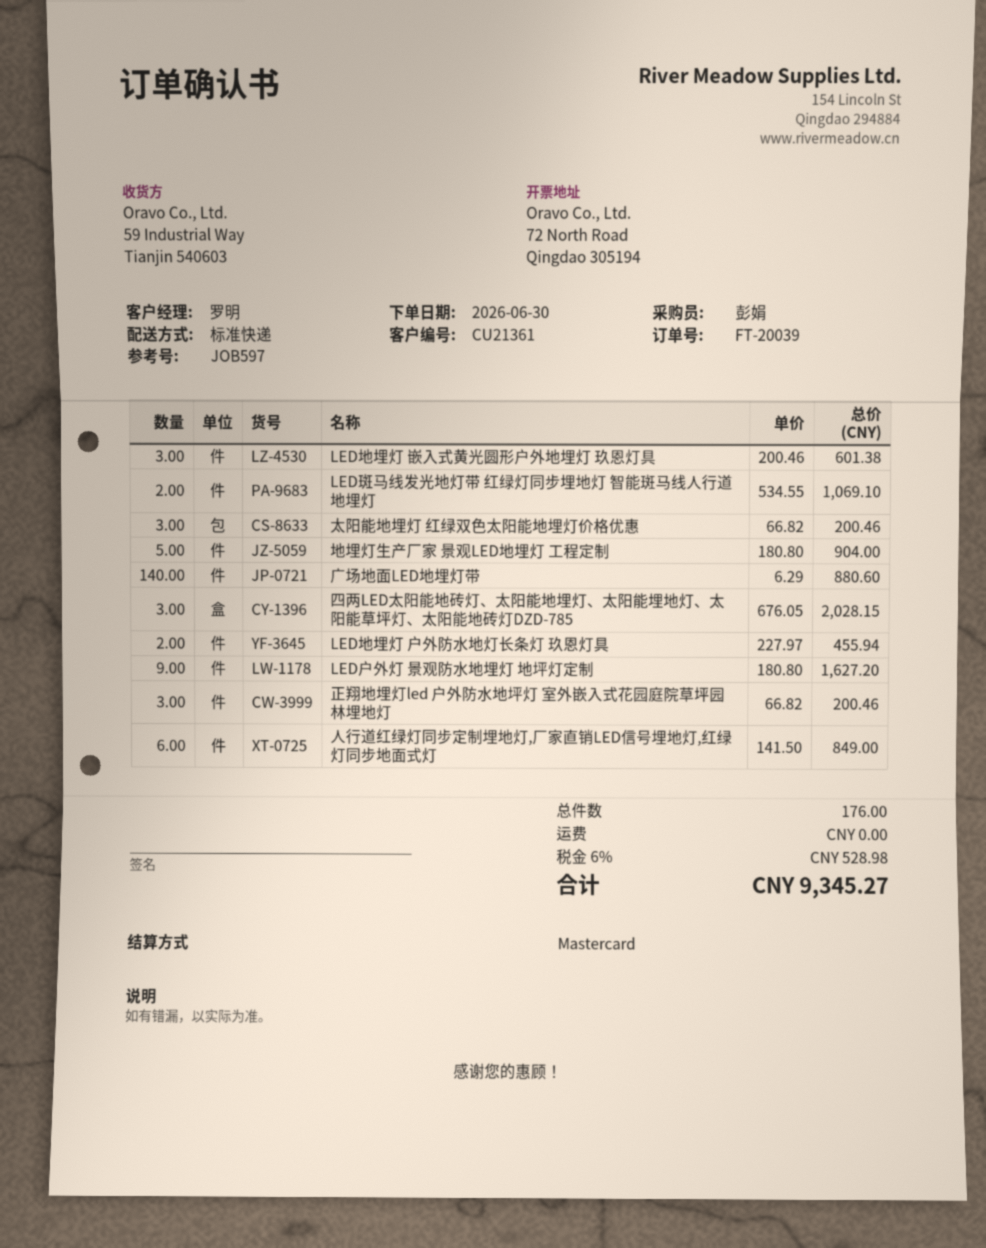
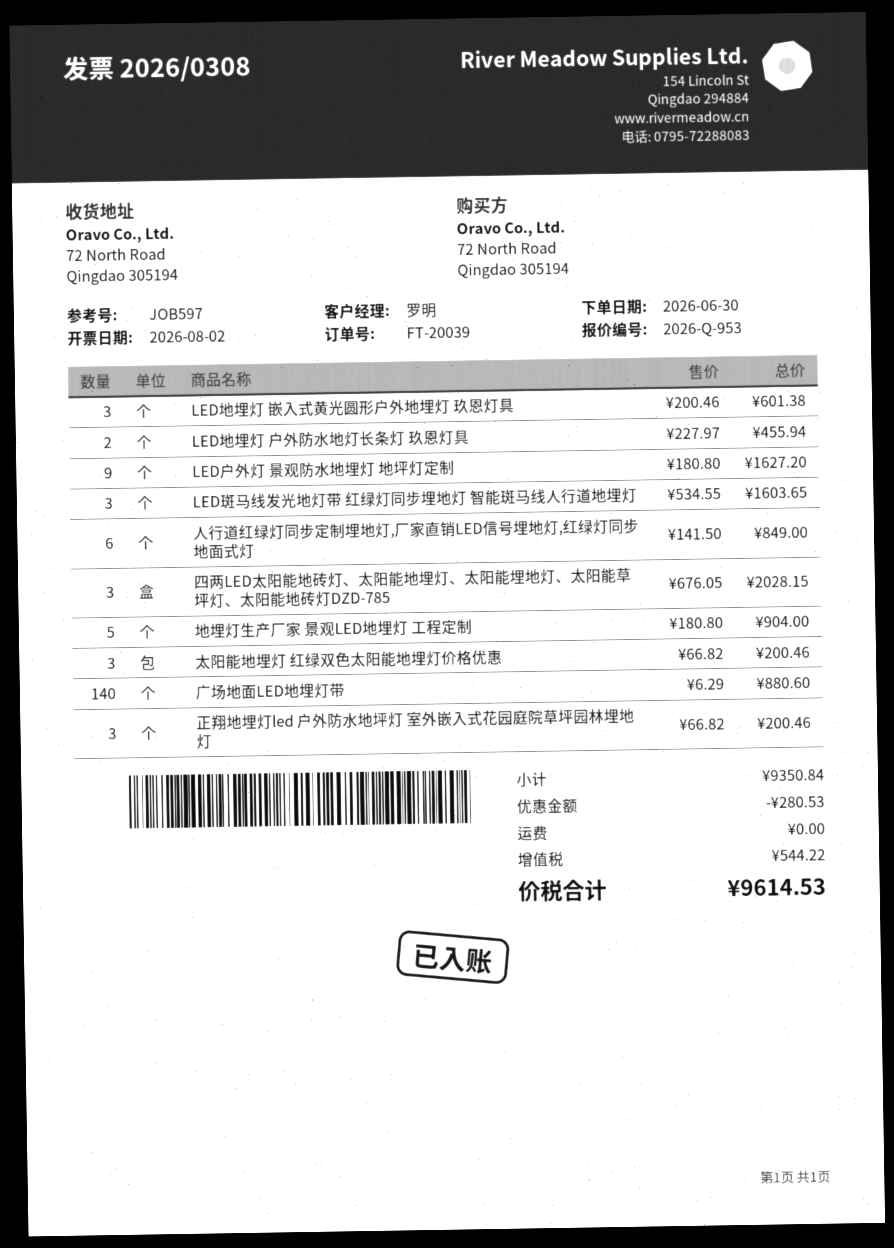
ship to: 59 Industrial Way, Tianjin 540603 -> 72 North Road, Qingdao 305194
LED斑马线发光地灯带 红绿灯同步埋地灯 智能斑马线人行道地埋灯: 2 x 534.55 = 1069.10 -> 3 x 534.55 = 1603.65
discount: none -> 280.53
tax: 528.98 -> 544.22
total: 9345.27 -> 9614.53

